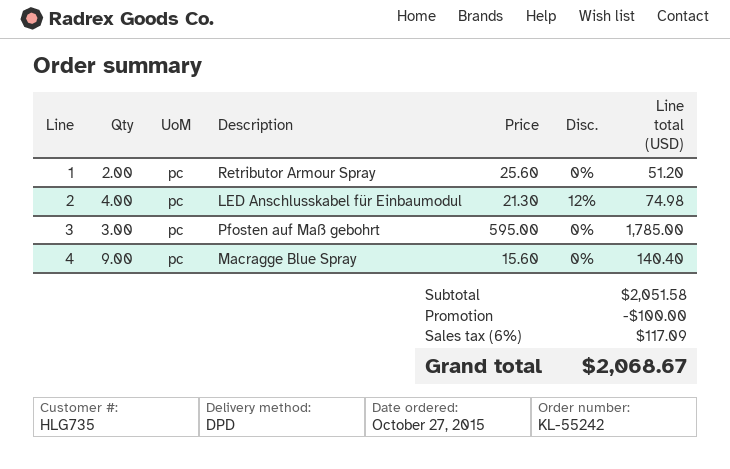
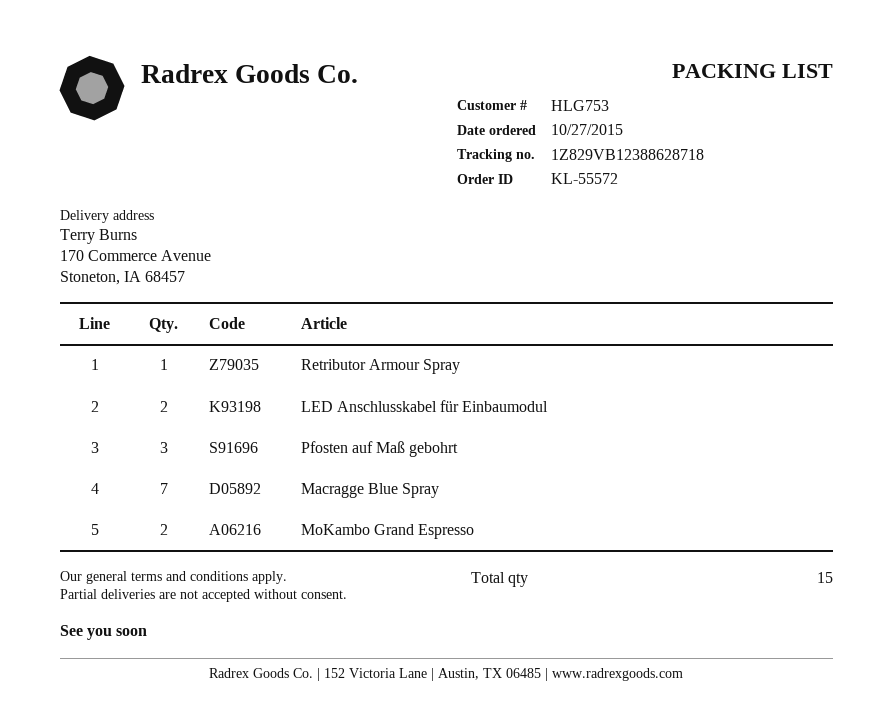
order number: KL-55242 -> KL-55572
customer number: HLG735 -> HLG753
Retributor Armour Spray: 2 -> 1
LED Anschlusskabel für Einbaumodul: 4 -> 2
Macragge Blue Spray: 9 -> 7
MoKambo Grand Espresso: none -> 2

